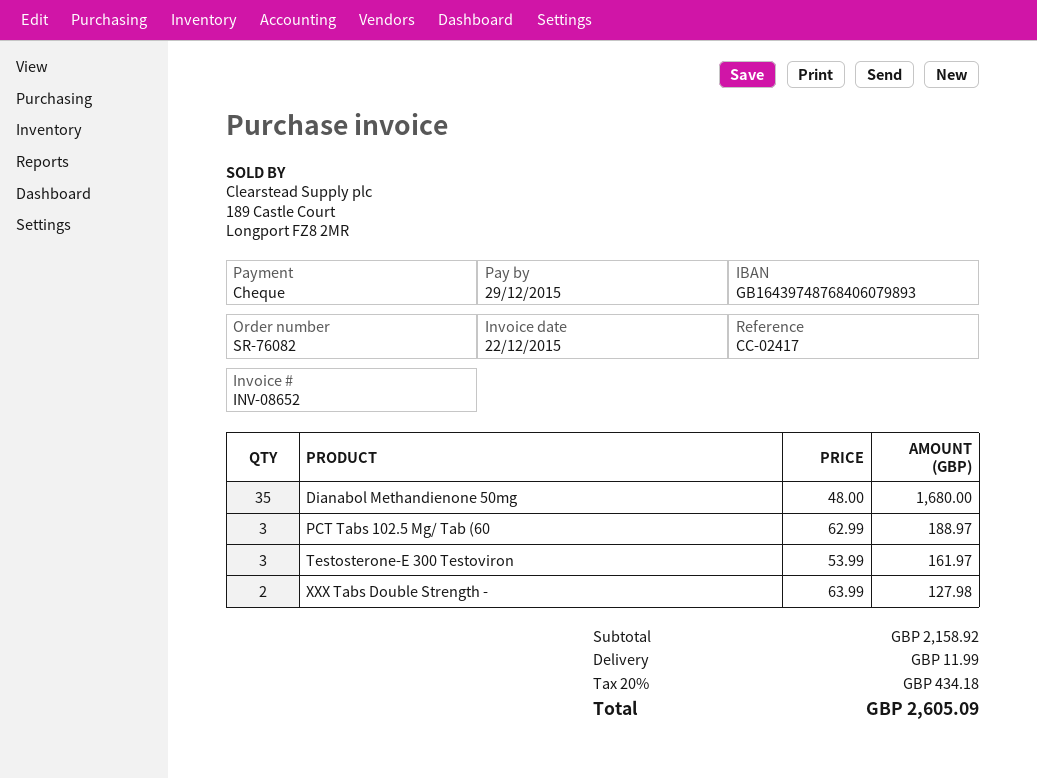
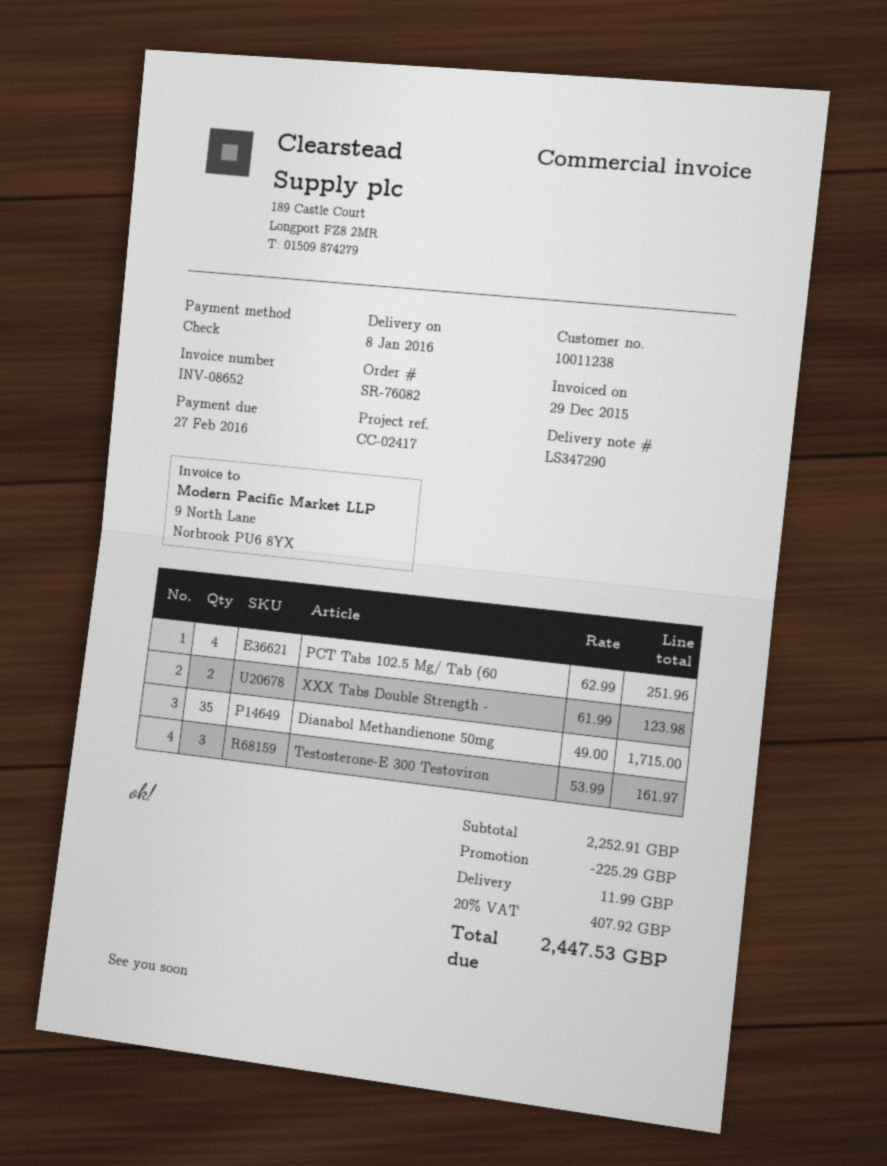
invoice date: 2015-12-22 -> 2015-12-29
due date: 2015-12-29 -> 2016-02-27
Dianabol Methandienone 50mg: 35 x 48.00 = 1680.00 -> 35 x 49.00 = 1715.00
PCT Tabs 102.5 Mg/ Tab (60: 3 x 62.99 = 188.97 -> 4 x 62.99 = 251.96
XXX Tabs Double Strength -: 2 x 63.99 = 127.98 -> 2 x 61.99 = 123.98
subtotal: 2158.92 -> 2252.91
discount: none -> 225.29
tax: 20% = 434.18 -> 20% = 407.92
total: 2605.09 -> 2447.53

